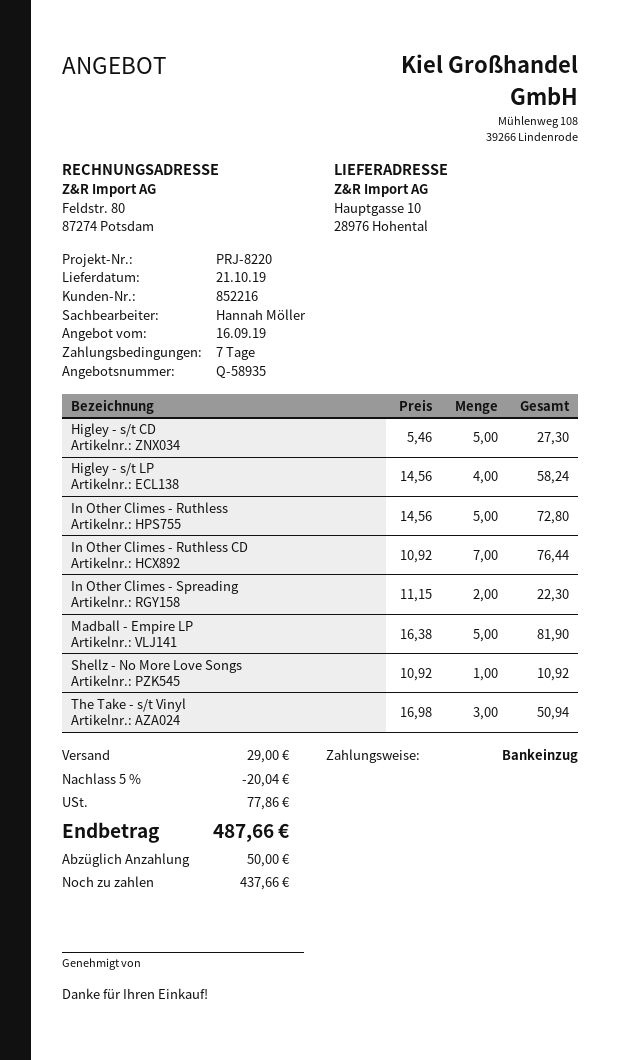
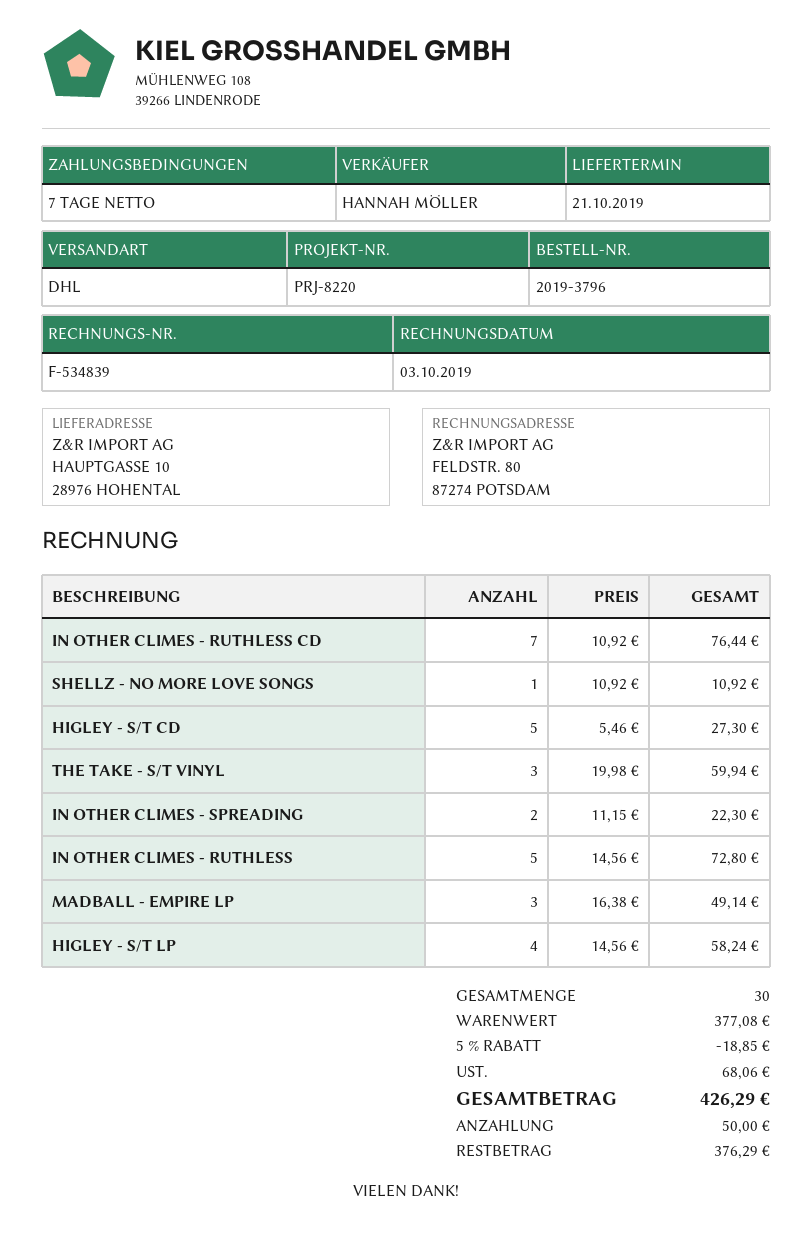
Madball - Empire LP: 5 x 16.38 = 81.90 -> 3 x 16.38 = 49.14
The Take - s/t Vinyl: 3 x 16.98 = 50.94 -> 3 x 19.98 = 59.94
discount: 5% = 20.04 -> 5% = 18.85
shipping: 29.00 -> none
tax: 77.86 -> 68.06
total: 487.66 -> 426.29
balance: 437.66 -> 376.29

